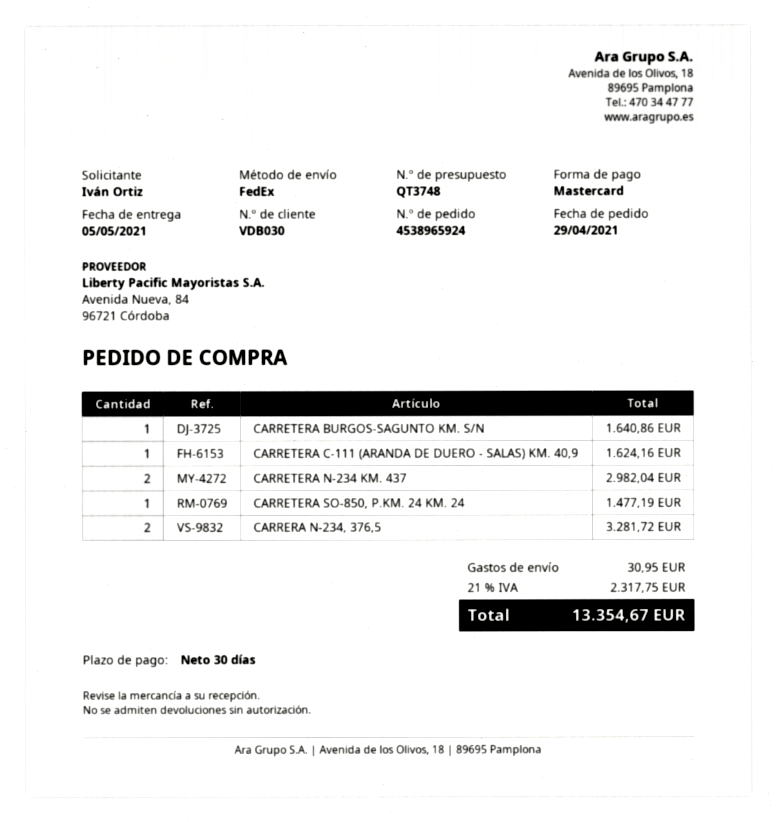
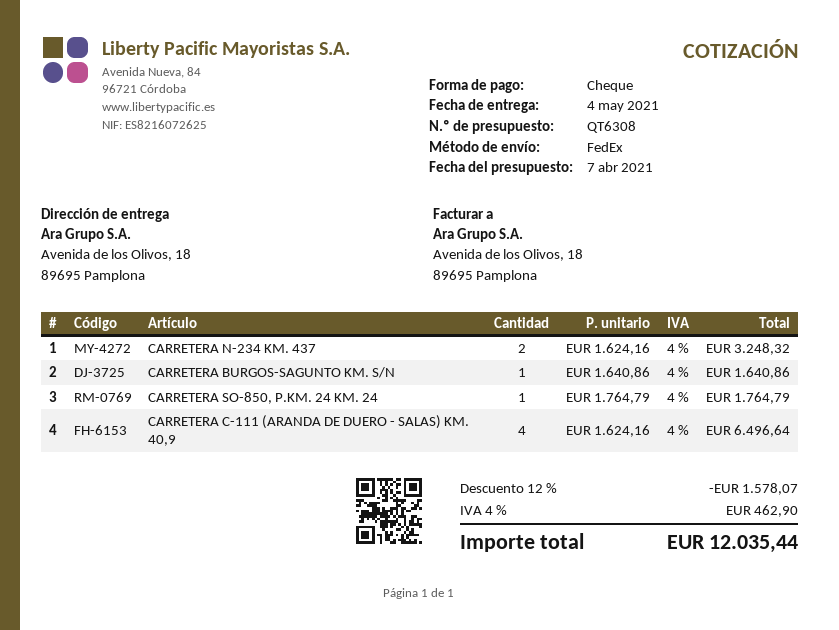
quote number: QT3748 -> QT6308
delivery date: 2021-05-05 -> 2021-05-04
payment method: Mastercard -> cheque
CARRETERA C-111 (ARANDA DE DUERO - SALAS) KM. 40,9: 1 for 1624.16 -> 4 for 6496.64
CARRETERA N-234 KM. 437: 2 for 2982.04 -> 2 for 3248.32
CARRETERA SO-850, P.KM. 24 KM. 24: 1 for 1477.19 -> 1 for 1764.79
CARRERA N-234, 376,5: 2 for 3281.72 -> none
discount: none -> 12% = 1578.07
shipping: 30.95 -> none
tax: 21% = 2317.75 -> 4% = 462.90
total: 13354.67 -> 12035.44

